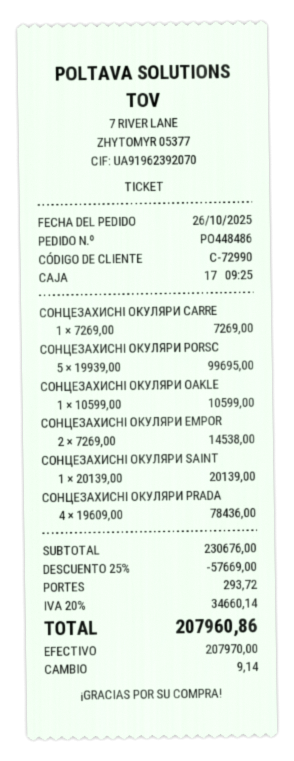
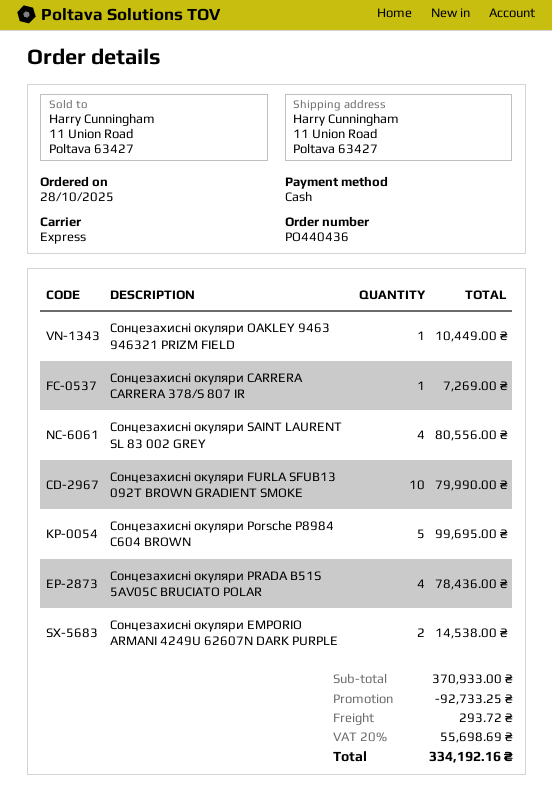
order number: PO448486 -> PO440436
order date: 2025-10-26 -> 2025-10-28
СОНЦЕЗАХИСНІ ОКУЛЯРИ OAKLE: 1 for 10599.00 -> 1 for 10449.00
СОНЦЕЗАХИСНІ ОКУЛЯРИ SAINT: 1 for 20139.00 -> 4 for 80556.00
Сонцезахисні окуляри FURLA SFUB13 092T BROWN GRADIENT SMOKE: none -> 10 for 79990.00
subtotal: 230676.00 -> 370933.00
discount: 57669.00 -> 92733.25
tax: 20% = 34660.14 -> 20% = 55698.69
total: 207960.86 -> 334192.16

